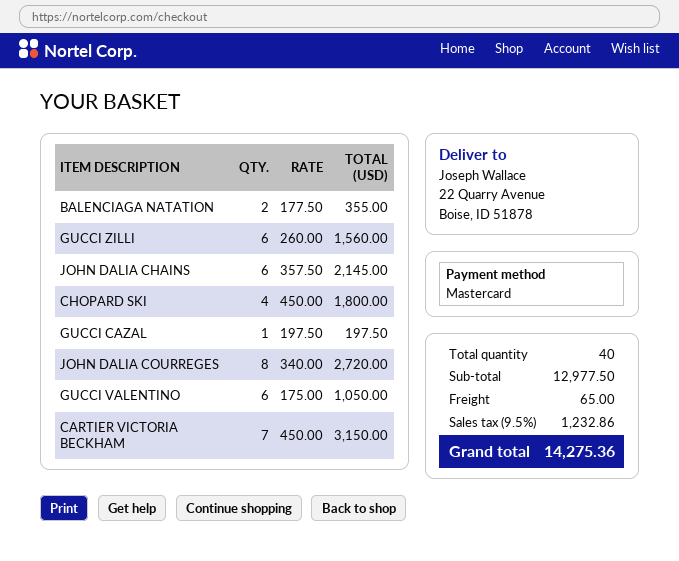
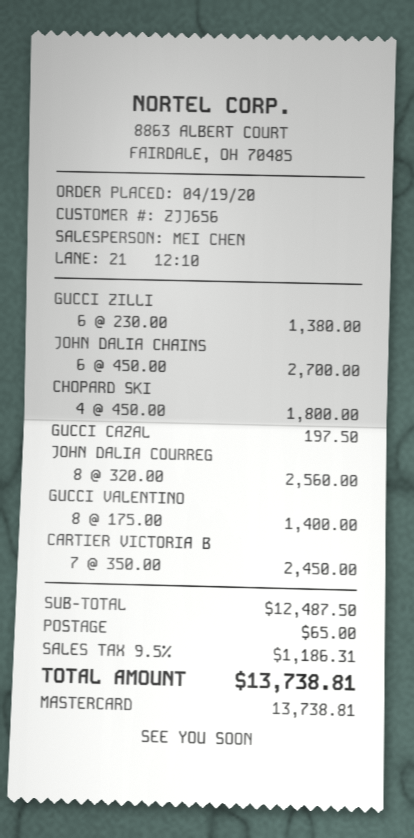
BALENCIAGA NATATION: 2 x 177.50 = 355.00 -> none
GUCCI ZILLI: 6 x 260.00 = 1560.00 -> 6 x 230.00 = 1380.00
JOHN DALIA CHAINS: 6 x 357.50 = 2145.00 -> 6 x 450.00 = 2700.00
JOHN DALIA COURREGES: 8 x 340.00 = 2720.00 -> 8 x 320.00 = 2560.00
GUCCI VALENTINO: 6 x 175.00 = 1050.00 -> 8 x 175.00 = 1400.00
CARTIER VICTORIA BECKHAM: 7 x 450.00 = 3150.00 -> 7 x 350.00 = 2450.00
subtotal: 12977.50 -> 12487.50
tax: 9.5% = 1232.86 -> 9.5% = 1186.31
total: 14275.36 -> 13738.81

